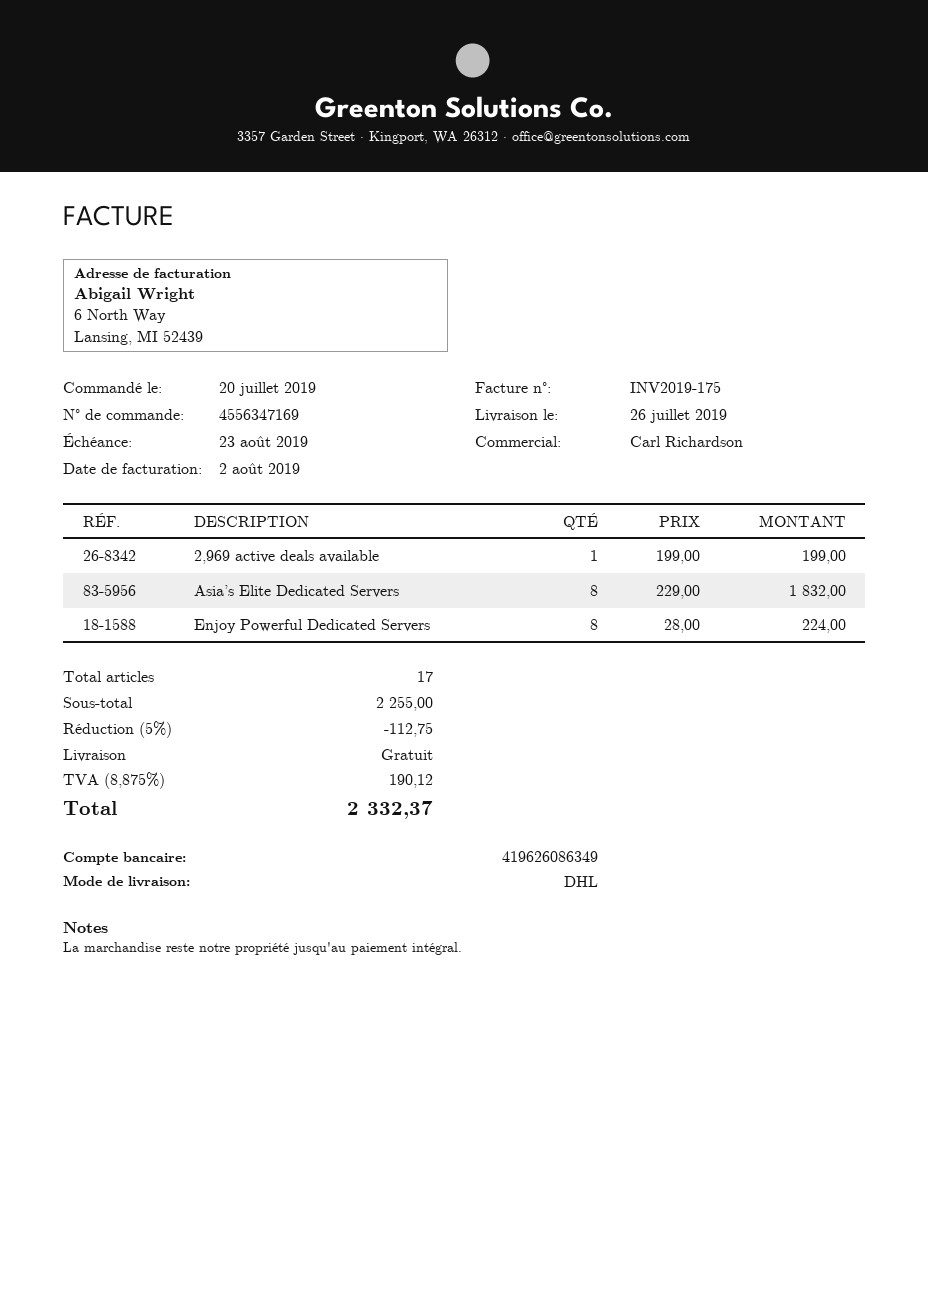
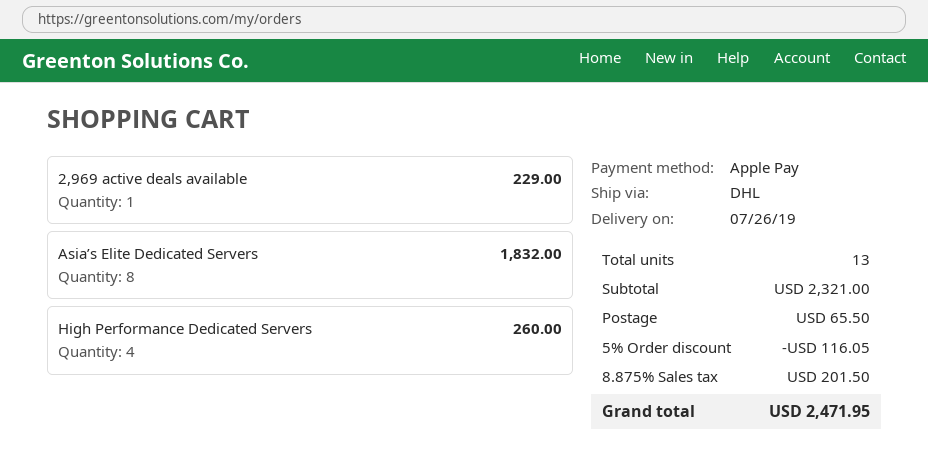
2,969 active deals available: 1 for 199.00 -> 1 for 229.00
Enjoy Powerful Dedicated Servers: 8 for 224.00 -> none
High Performance Dedicated Servers: none -> 4 for 260.00
total quantity: 17 -> 13
subtotal: 2255.00 -> 2321.00
discount: 5% = 112.75 -> 5% = 116.05
shipping: 0.00 -> 65.50
tax: 8.875% = 190.12 -> 8.875% = 201.50
total: 2332.37 -> 2471.95

